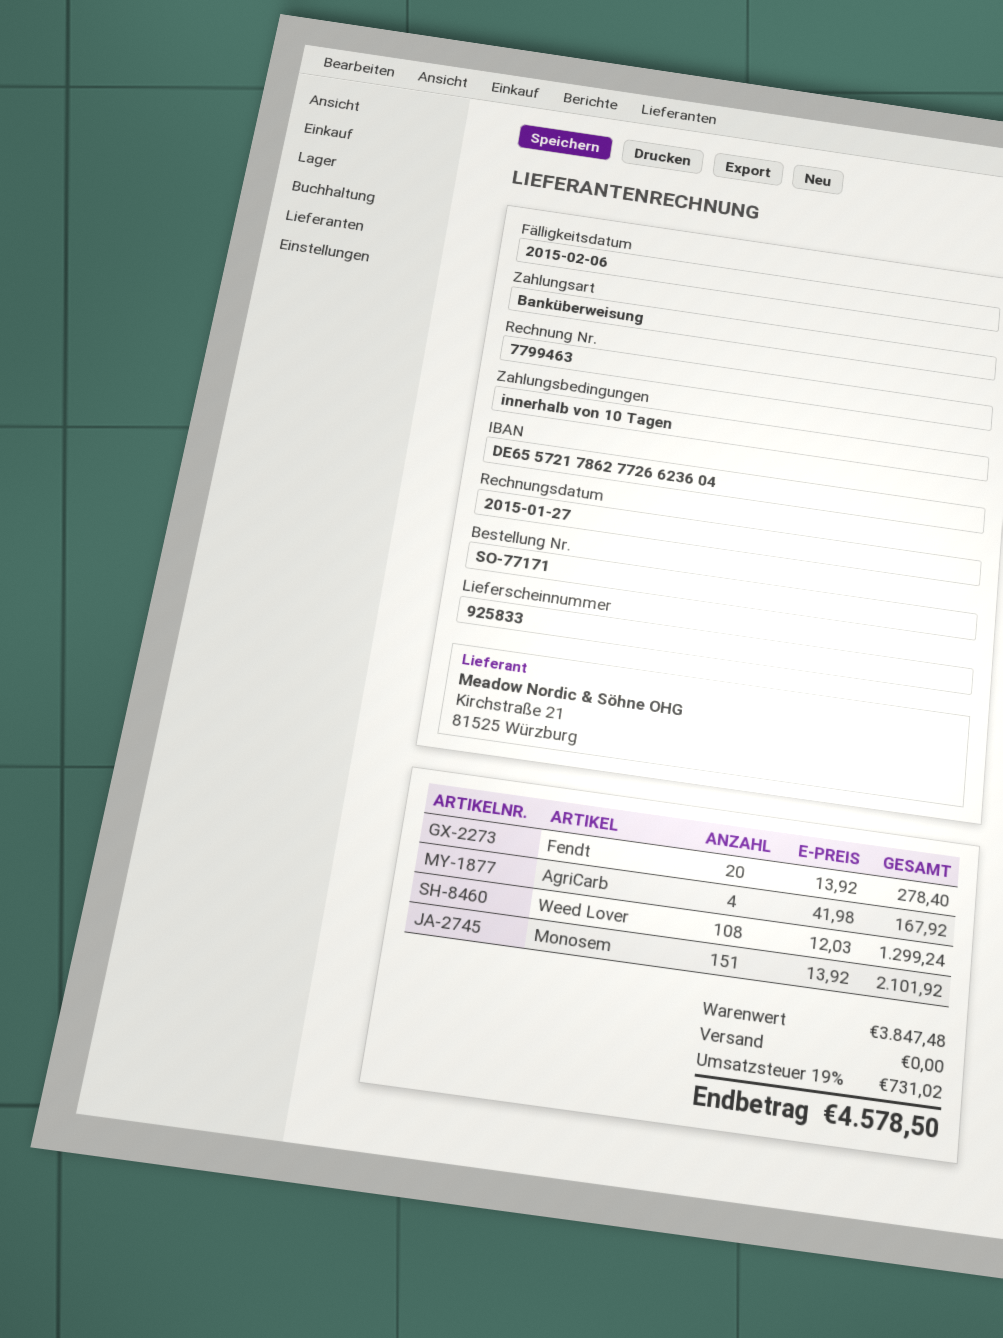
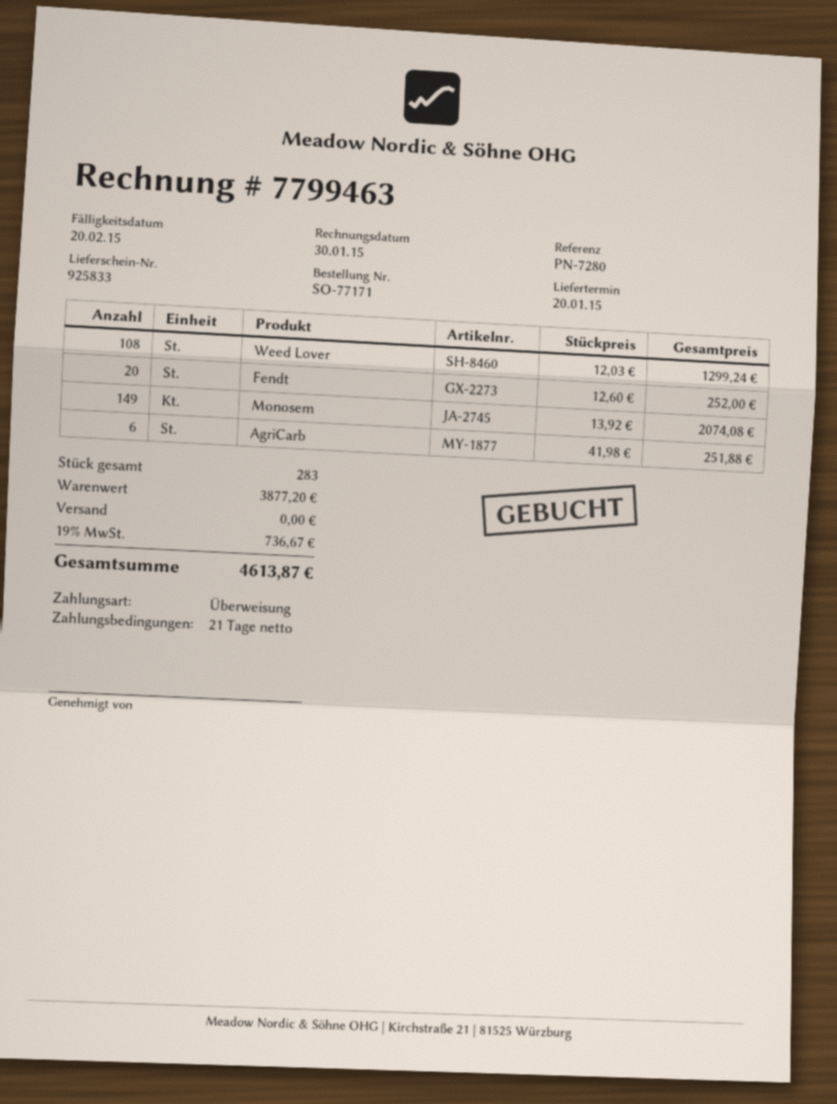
invoice date: 2015-01-27 -> 2015-01-30
payment terms: 10 days -> 21 days
due date: 2015-02-06 -> 2015-02-20
Fendt: 20 x 13.92 = 278.40 -> 20 x 12.60 = 252.00
AgriCarb: 4 x 41.98 = 167.92 -> 6 x 41.98 = 251.88
Monosem: 151 x 13.92 = 2101.92 -> 149 x 13.92 = 2074.08
subtotal: 3847.48 -> 3877.20
tax: 19% = 731.02 -> 19% = 736.67
total: 4578.50 -> 4613.87

